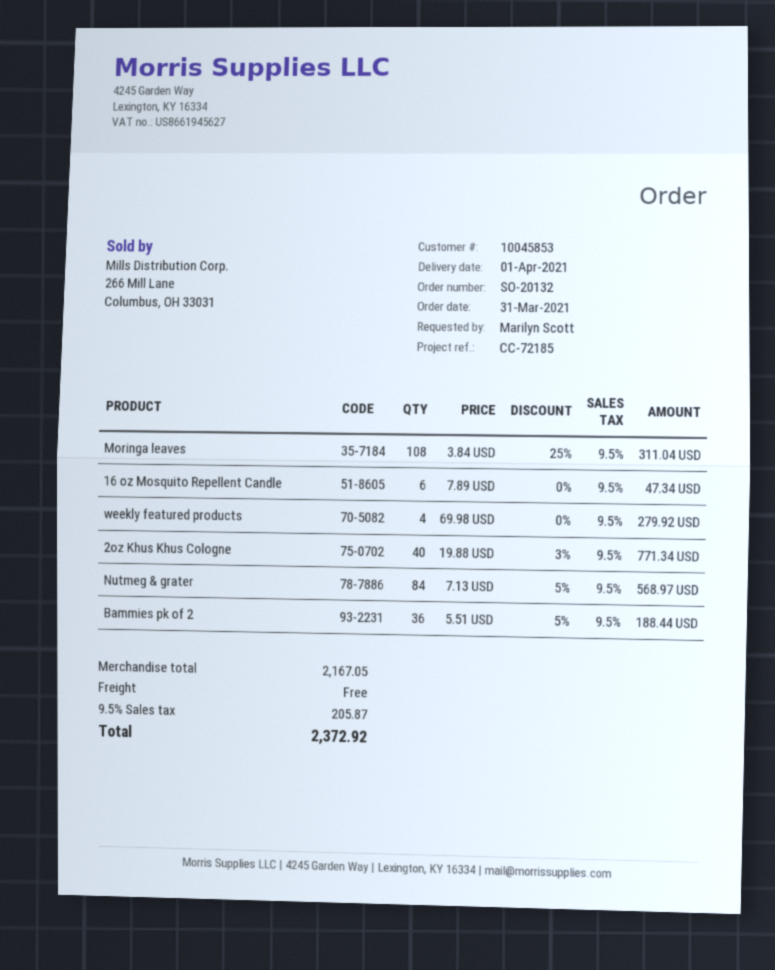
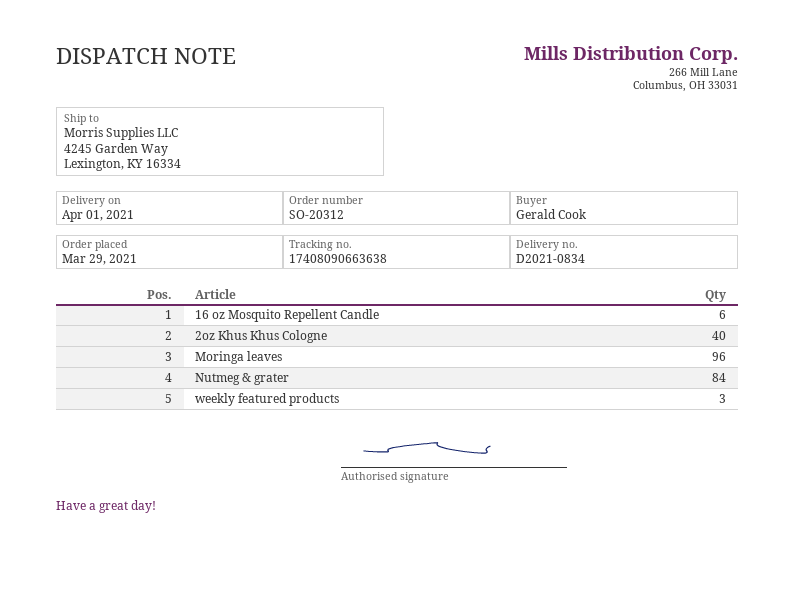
order number: SO-20132 -> SO-20312
order date: 2021-03-31 -> 2021-03-29
ordered by: Marilyn Scott -> Gerald Cook
Moringa leaves: 108 -> 96
weekly featured products: 4 -> 3
Bammies pk of 2: 36 -> none

